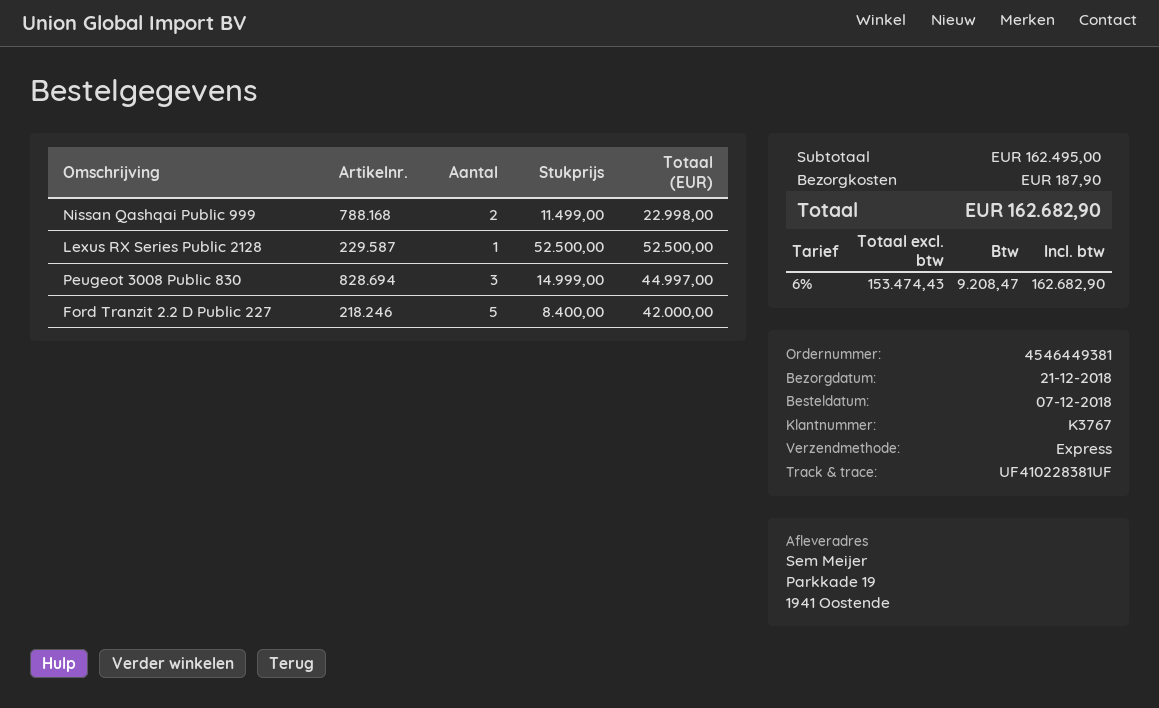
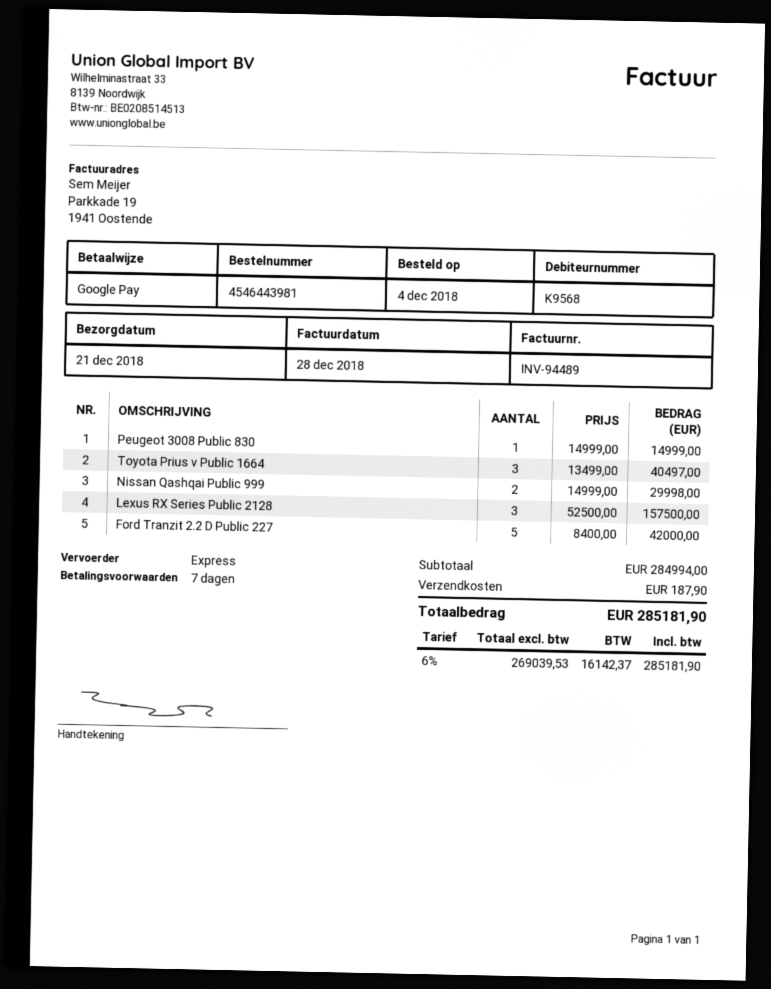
order number: 4546449381 -> 4546443981
order date: 2018-12-07 -> 2018-12-04
customer number: K3767 -> K9568
Nissan Qashqai Public 999: 2 x 11499.00 = 22998.00 -> 2 x 14999.00 = 29998.00
Lexus RX Series Public 2128: 1 x 52500.00 = 52500.00 -> 3 x 52500.00 = 157500.00
Peugeot 3008 Public 830: 3 x 14999.00 = 44997.00 -> 1 x 14999.00 = 14999.00
Toyota Prius v Public 1664: none -> 3 x 13499.00 = 40497.00
subtotal: 162495.00 -> 284994.00
net: 153474.43 -> 269039.53
tax: 6% = 9208.47 -> 6% = 16142.37
total: 162682.90 -> 285181.90

